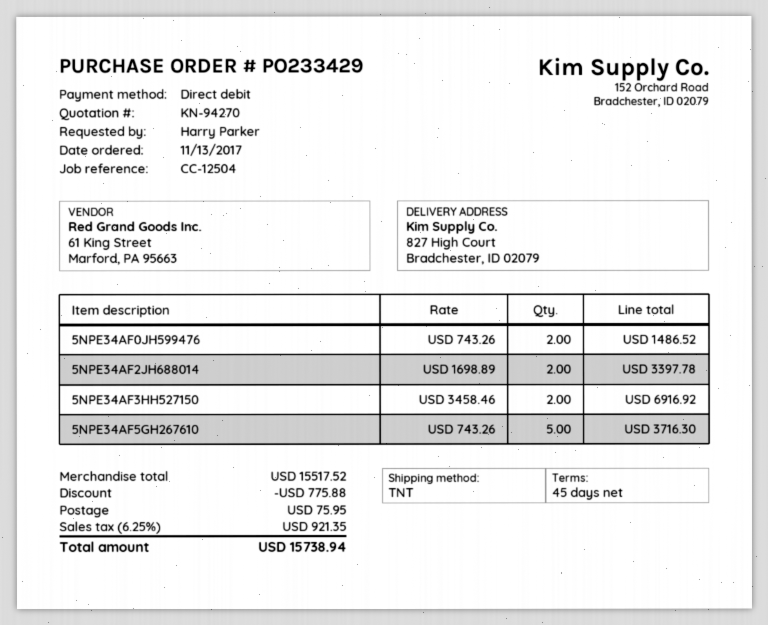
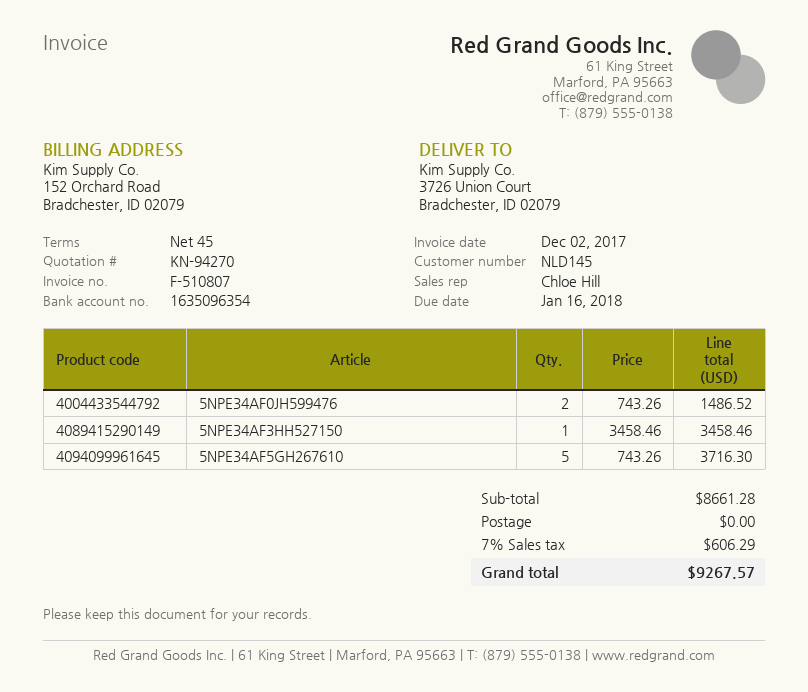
ship to: 827 High Court, Bradchester, ID 02079 -> 3726 Union Court, Bradchester, ID 02079
5NPE34AF2JH688014: 2 x 1698.89 = 3397.78 -> none
5NPE34AF3HH527150: 2 x 3458.46 = 6916.92 -> 1 x 3458.46 = 3458.46
subtotal: 15517.52 -> 8661.28
discount: 775.88 -> none
shipping: 75.95 -> 0.00
tax: 6.25% = 921.35 -> 7% = 606.29
total: 15738.94 -> 9267.57

